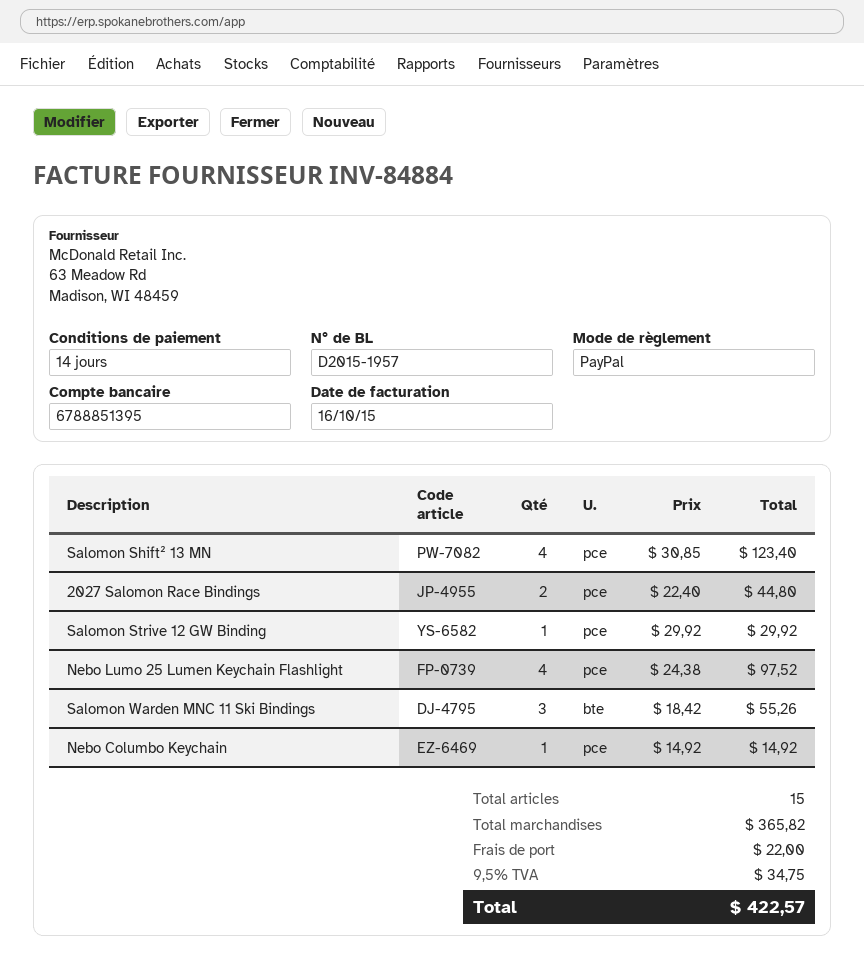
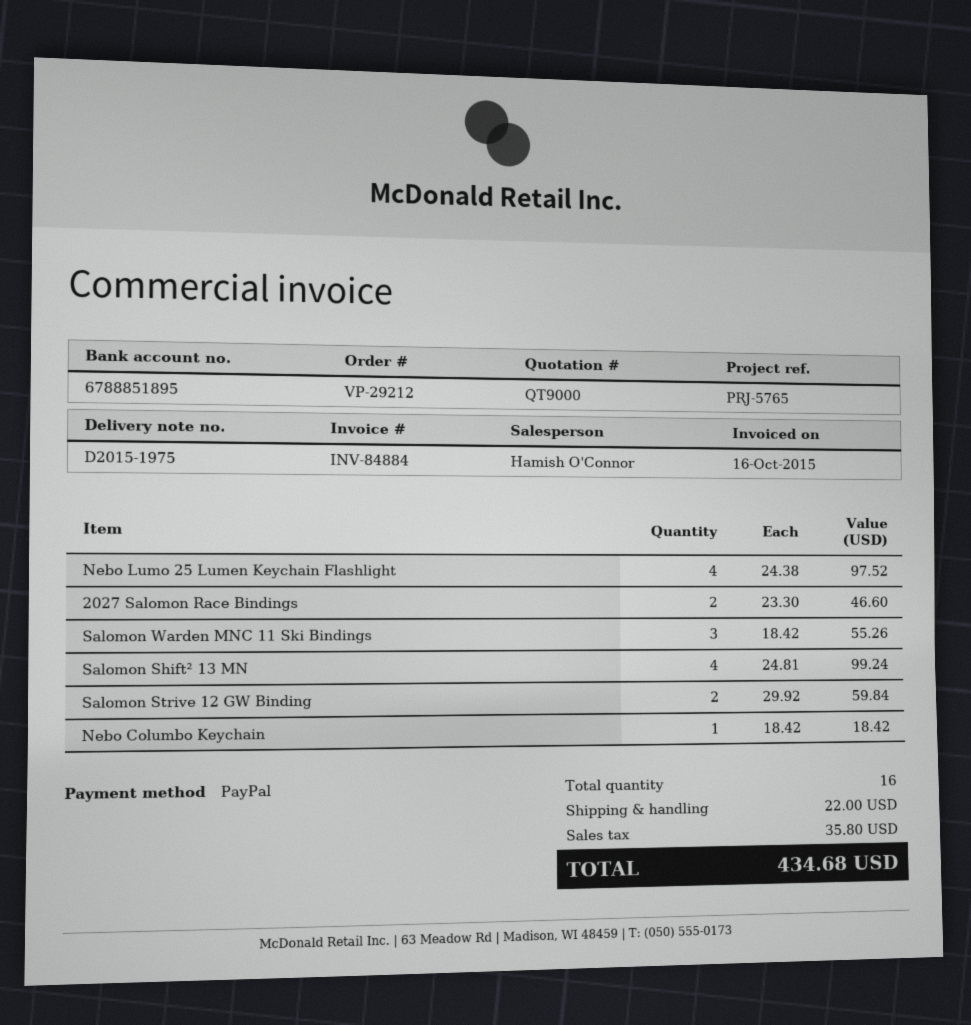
delivery note number: D2015-1957 -> D2015-1975
bank account: 6788851395 -> 6788851895
Salomon Shift² 13 MN: 4 x 30.85 = 123.40 -> 4 x 24.81 = 99.24
2027 Salomon Race Bindings: 2 x 22.40 = 44.80 -> 2 x 23.30 = 46.60
Salomon Strive 12 GW Binding: 1 x 29.92 = 29.92 -> 2 x 29.92 = 59.84
Nebo Columbo Keychain: 1 x 14.92 = 14.92 -> 1 x 18.42 = 18.42
total quantity: 15 -> 16
tax: 34.75 -> 35.80
total: 422.57 -> 434.68

